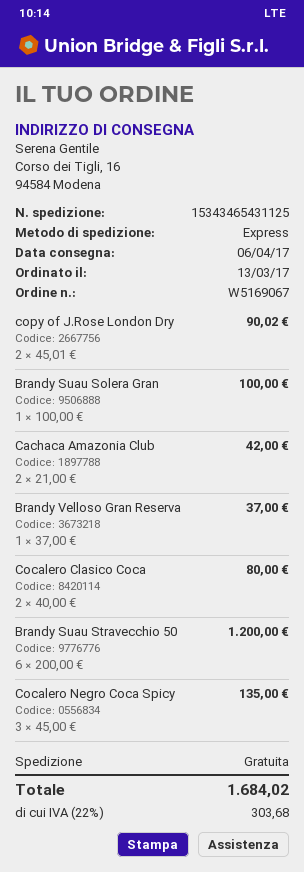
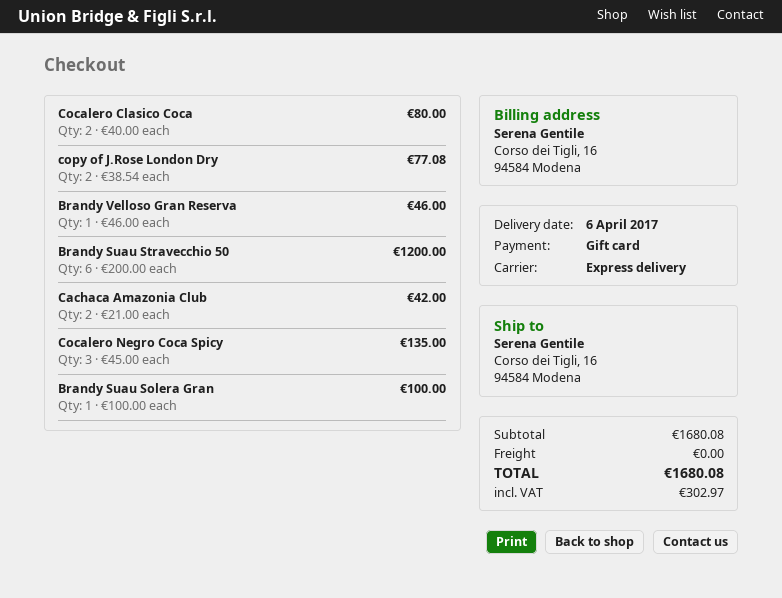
copy of J.Rose London Dry: 2 x 45.01 = 90.02 -> 2 x 38.54 = 77.08
Brandy Velloso Gran Reserva: 1 x 37.00 = 37.00 -> 1 x 46.00 = 46.00
tax: 303.68 -> 302.97
total: 1684.02 -> 1680.08

